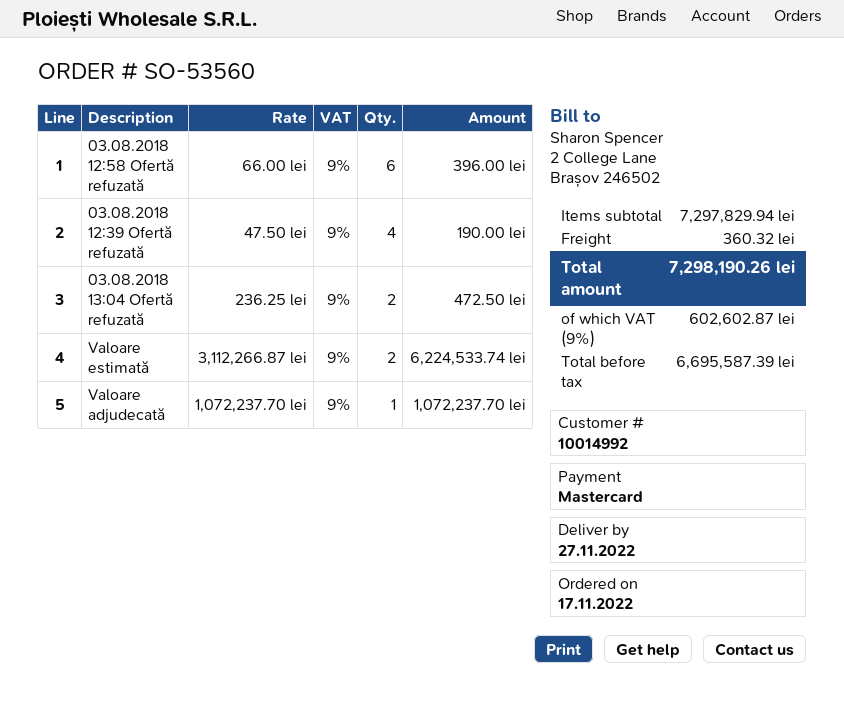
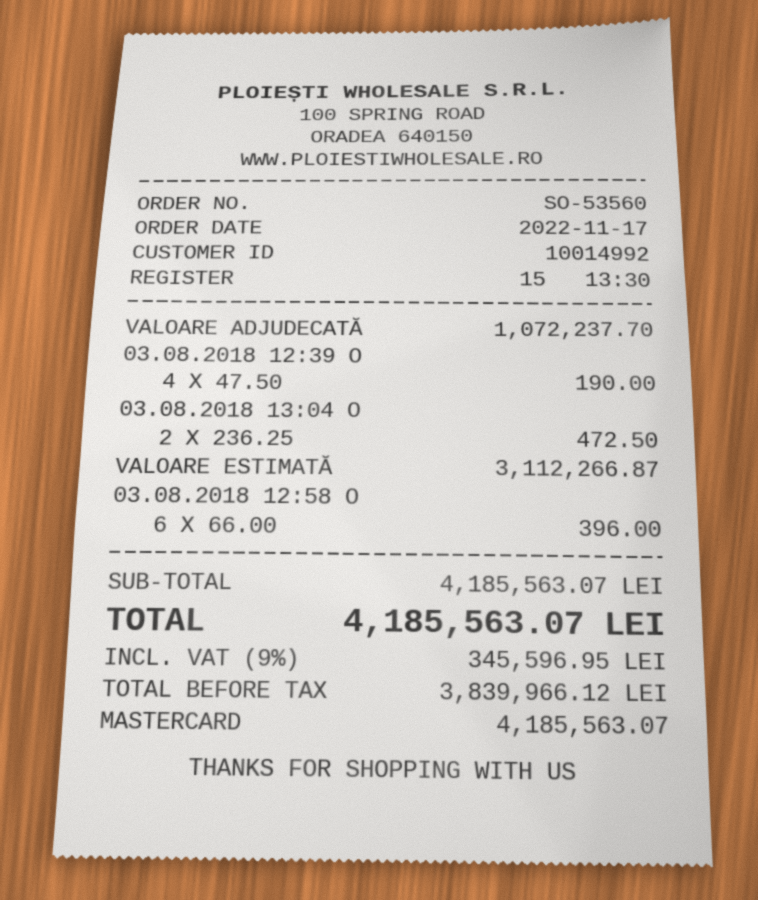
Valoare estimată: 2 x 3112266.87 = 6224533.74 -> 1 x 3112266.87 = 3112266.87
subtotal: 7297829.94 -> 4185563.07
shipping: 360.32 -> none
net: 6695587.39 -> 3839966.12
tax: 9% = 602602.87 -> 9% = 345596.95
total: 7298190.26 -> 4185563.07

